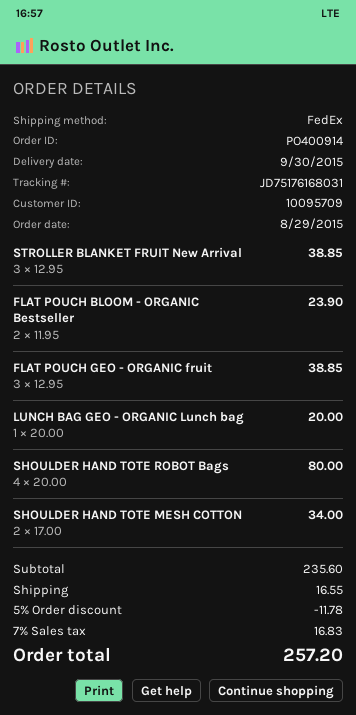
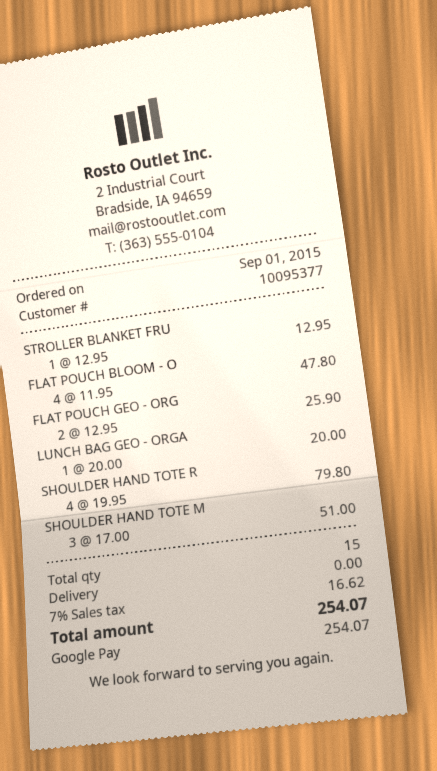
order date: 2015-08-29 -> 2015-09-01
customer number: 10095709 -> 10095377
STROLLER BLANKET FRUIT New Arrival: 3 x 12.95 = 38.85 -> 1 x 12.95 = 12.95
FLAT POUCH BLOOM - ORGANIC Bestseller: 2 x 11.95 = 23.90 -> 4 x 11.95 = 47.80
FLAT POUCH GEO - ORGANIC fruit: 3 x 12.95 = 38.85 -> 2 x 12.95 = 25.90
SHOULDER HAND TOTE ROBOT Bags: 4 x 20.00 = 80.00 -> 4 x 19.95 = 79.80
SHOULDER HAND TOTE MESH COTTON: 2 x 17.00 = 34.00 -> 3 x 17.00 = 51.00
discount: 5% = 11.78 -> none
shipping: 16.55 -> 0.00
tax: 7% = 16.83 -> 7% = 16.62
total: 257.20 -> 254.07

